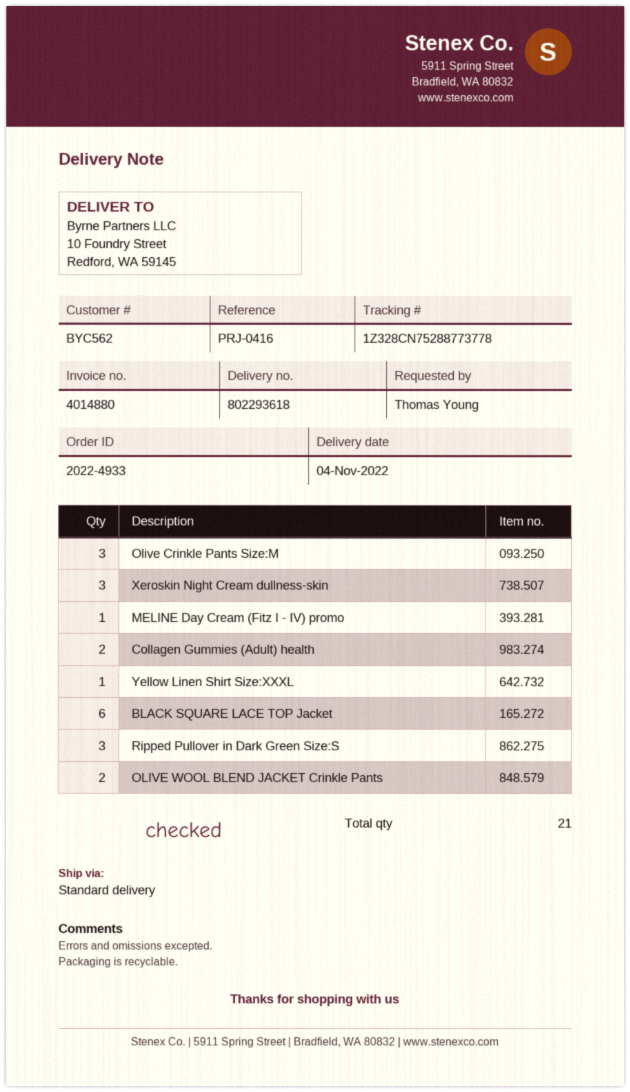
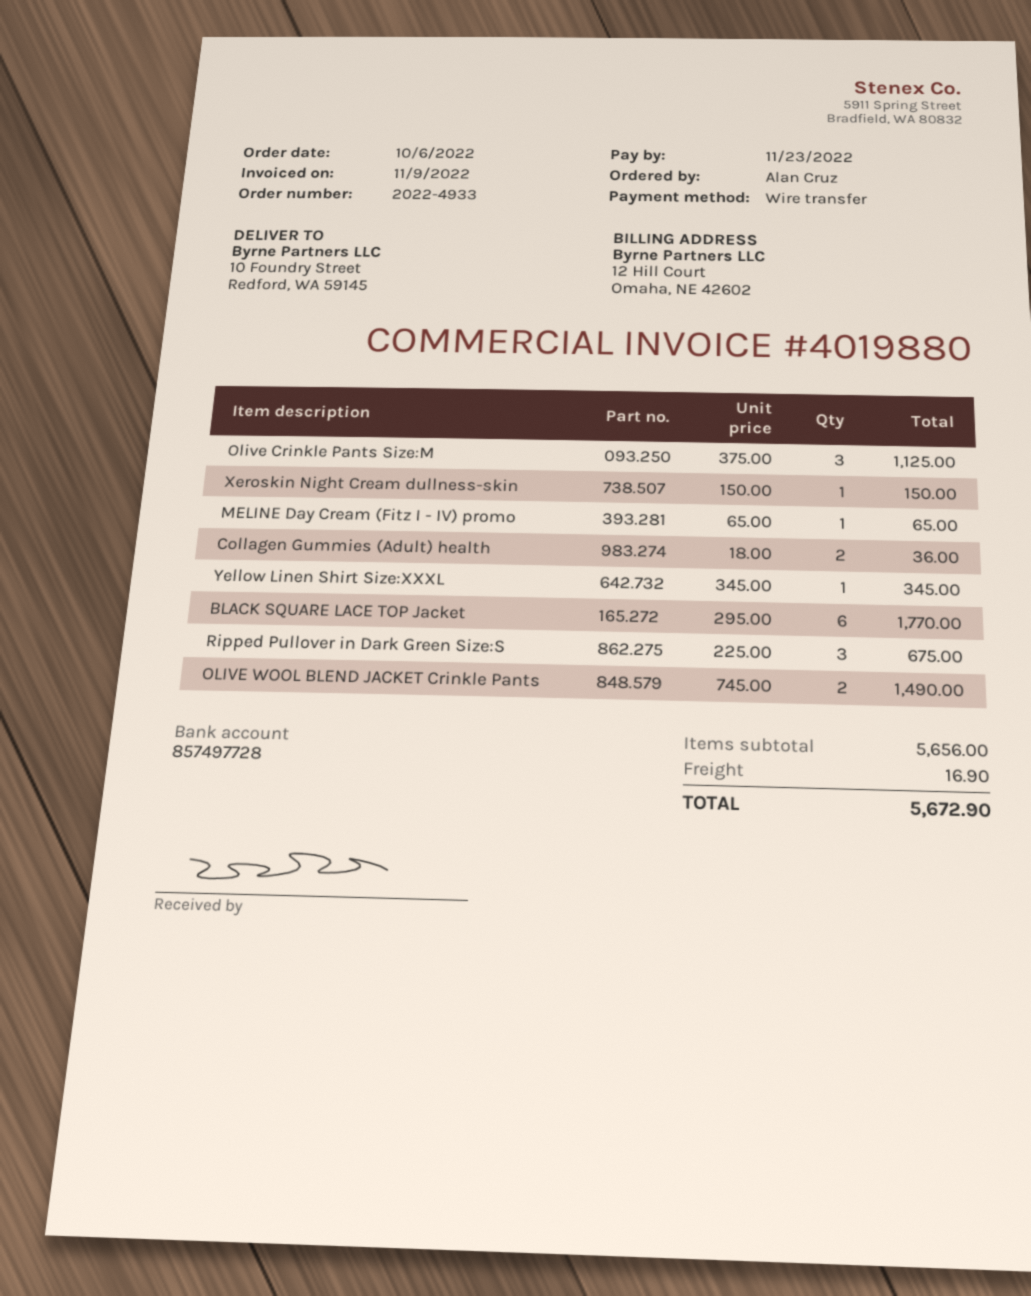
invoice number: 4014880 -> 4019880
ordered by: Thomas Young -> Alan Cruz
Xeroskin Night Cream dullness-skin: 3 -> 1

